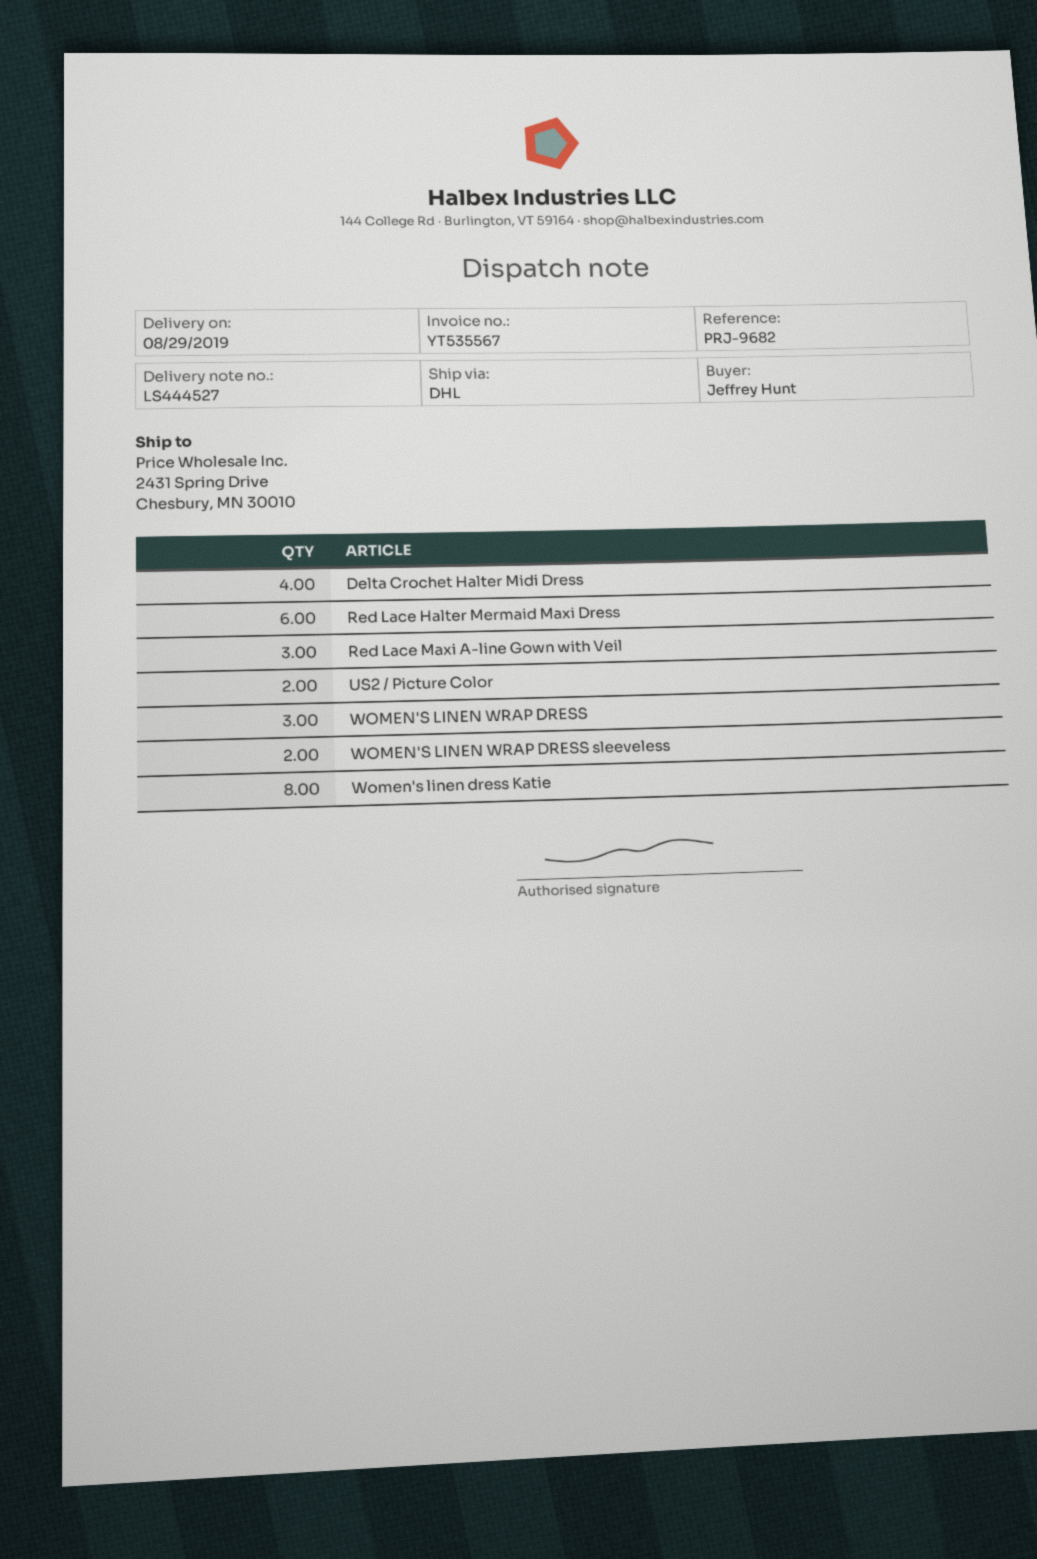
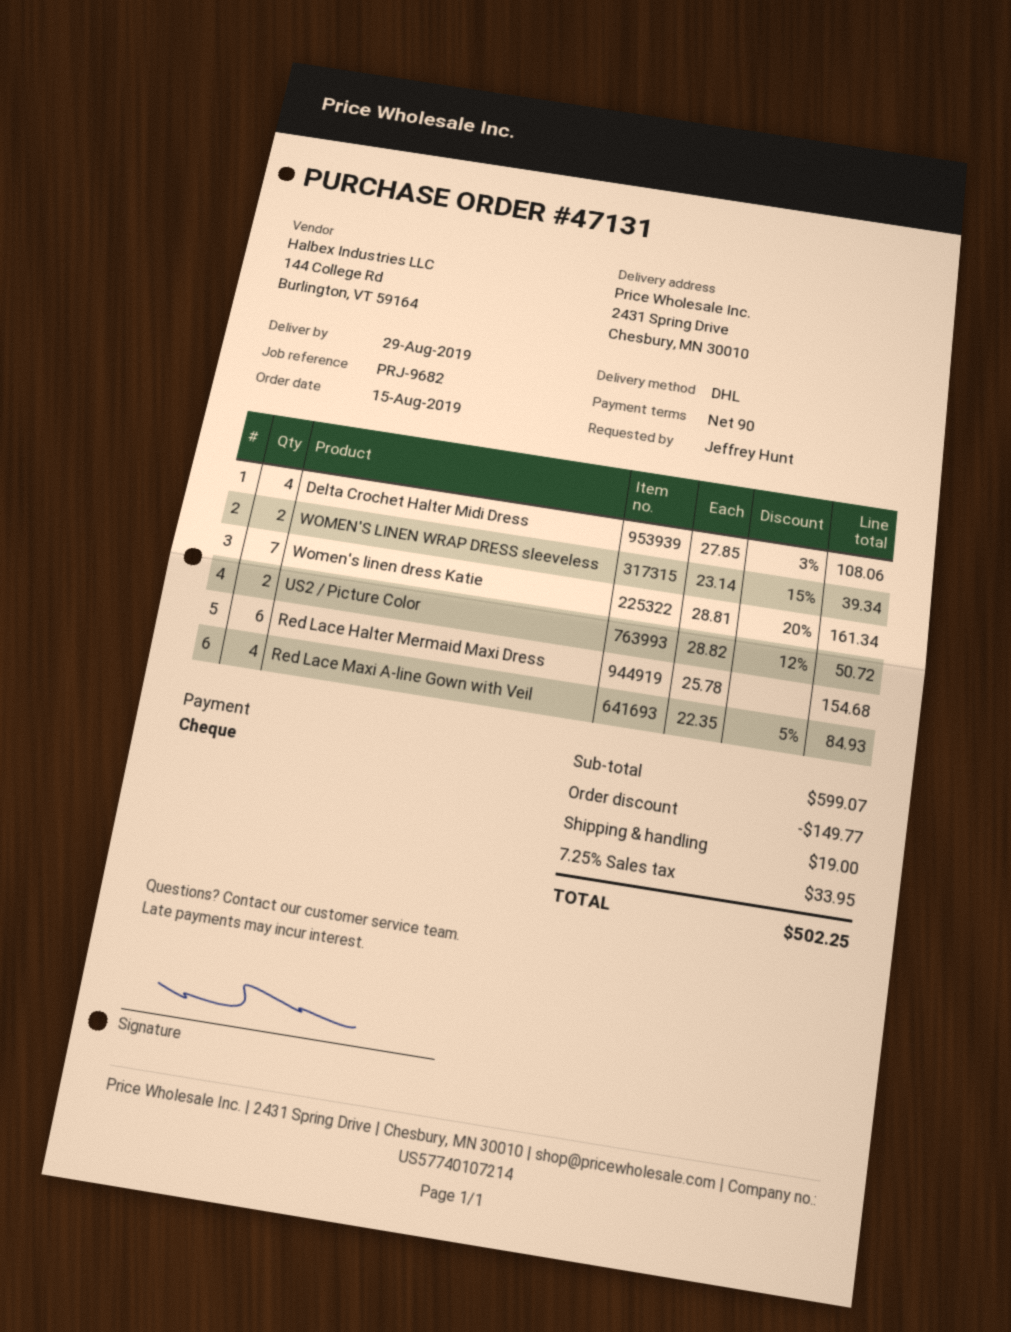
Red Lace Maxi A-line Gown with Veil: 3 -> 4
WOMEN'S LINEN WRAP DRESS: 3 -> none
Women's linen dress Katie: 8 -> 7

